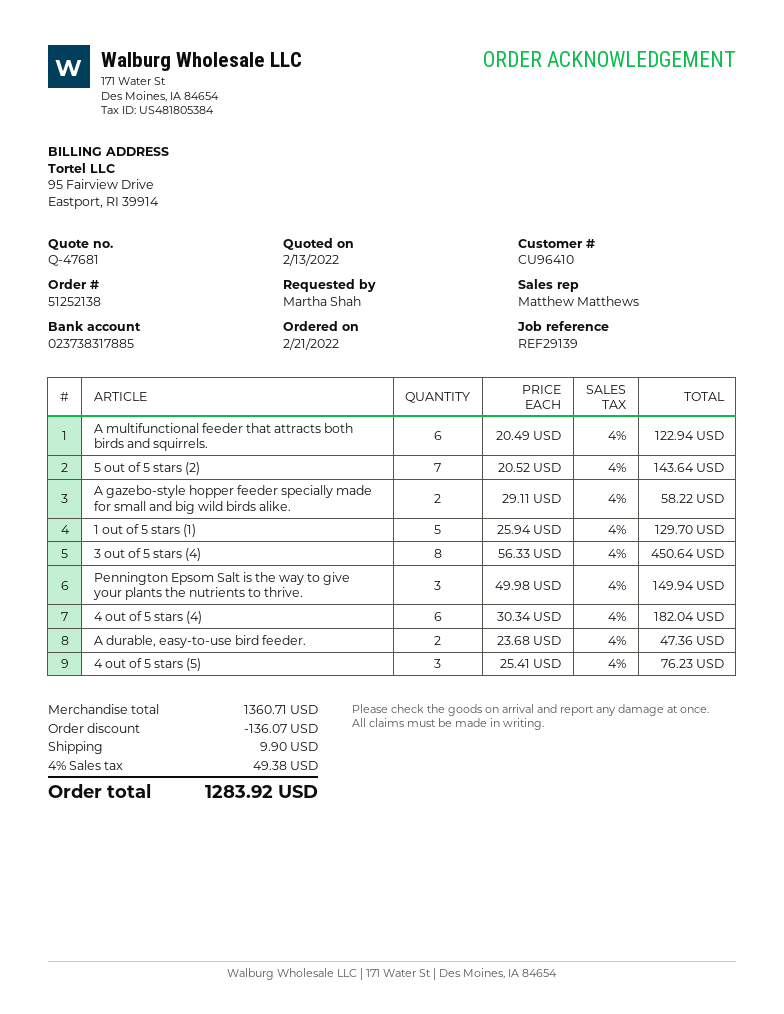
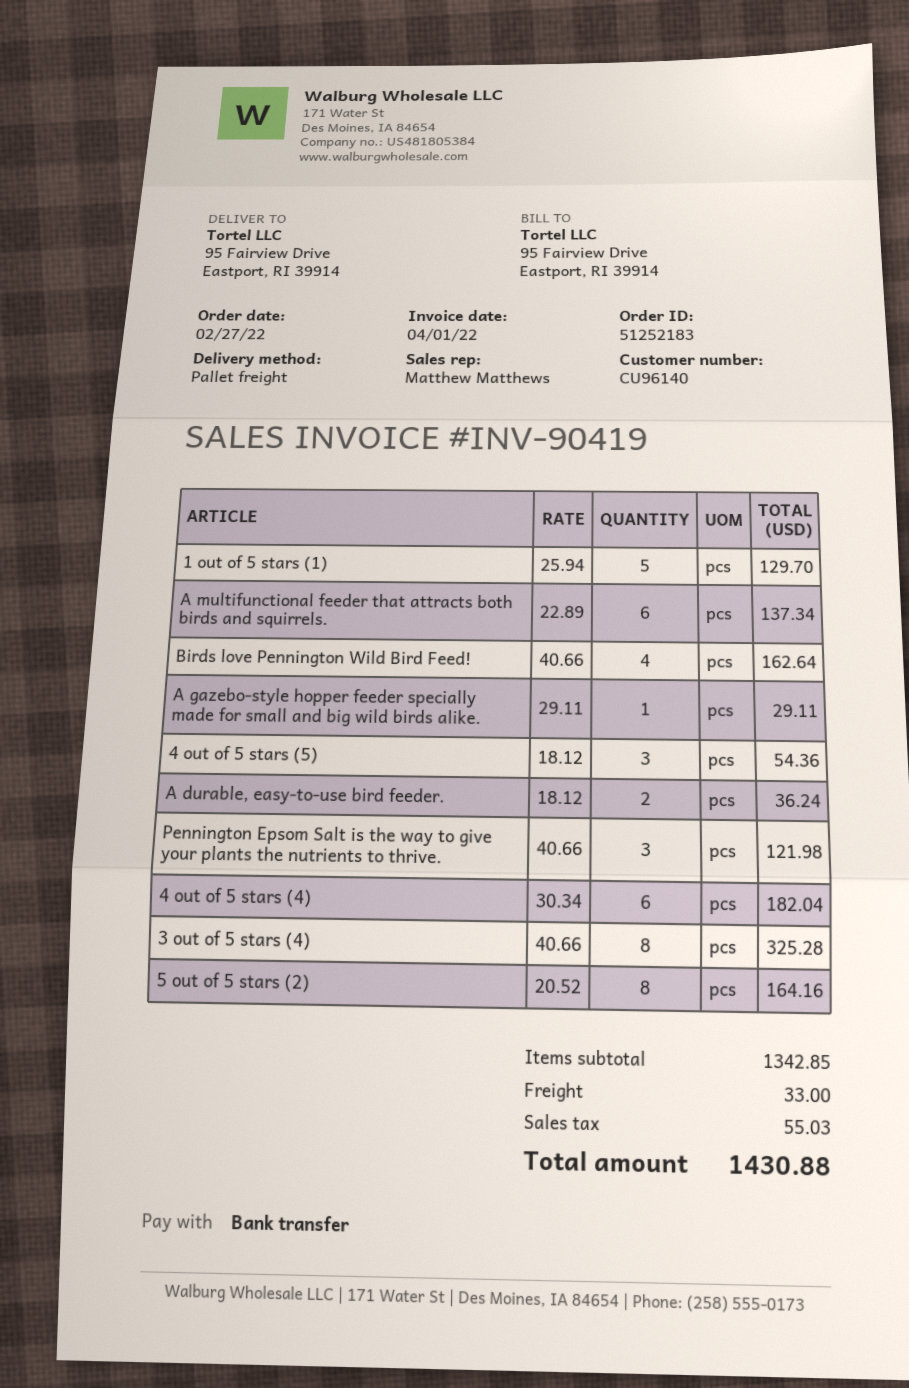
order number: 51252138 -> 51252183
order date: 2022-02-21 -> 2022-02-27
customer number: CU96410 -> CU96140
A multifunctional feeder that attracts both birds and squirrels.: 6 x 20.49 = 122.94 -> 6 x 22.89 = 137.34
5 out of 5 stars (2): 7 x 20.52 = 143.64 -> 8 x 20.52 = 164.16
A gazebo-style hopper feeder specially made for small and big wild birds alike.: 2 x 29.11 = 58.22 -> 1 x 29.11 = 29.11
3 out of 5 stars (4): 8 x 56.33 = 450.64 -> 8 x 40.66 = 325.28
Pennington Epsom Salt is the way to give your plants the nutrients to thrive.: 3 x 49.98 = 149.94 -> 3 x 40.66 = 121.98
A durable, easy-to-use bird feeder.: 2 x 23.68 = 47.36 -> 2 x 18.12 = 36.24
4 out of 5 stars (5): 3 x 25.41 = 76.23 -> 3 x 18.12 = 54.36
Birds love Pennington Wild Bird Feed!: none -> 4 x 40.66 = 162.64
subtotal: 1360.71 -> 1342.85
discount: 136.07 -> none
shipping: 9.90 -> 33.00
tax: 49.38 -> 55.03
total: 1283.92 -> 1430.88

